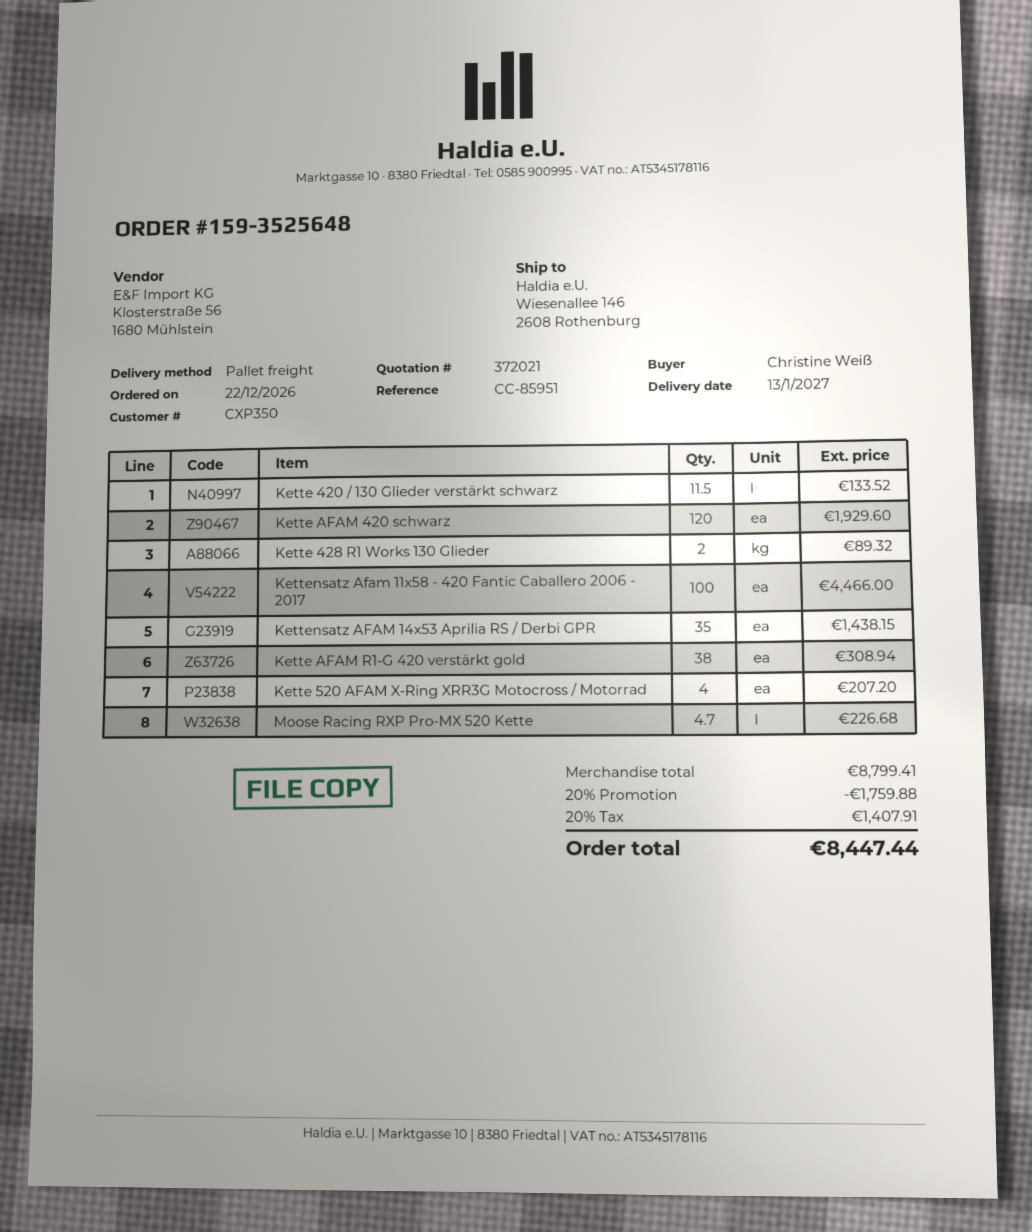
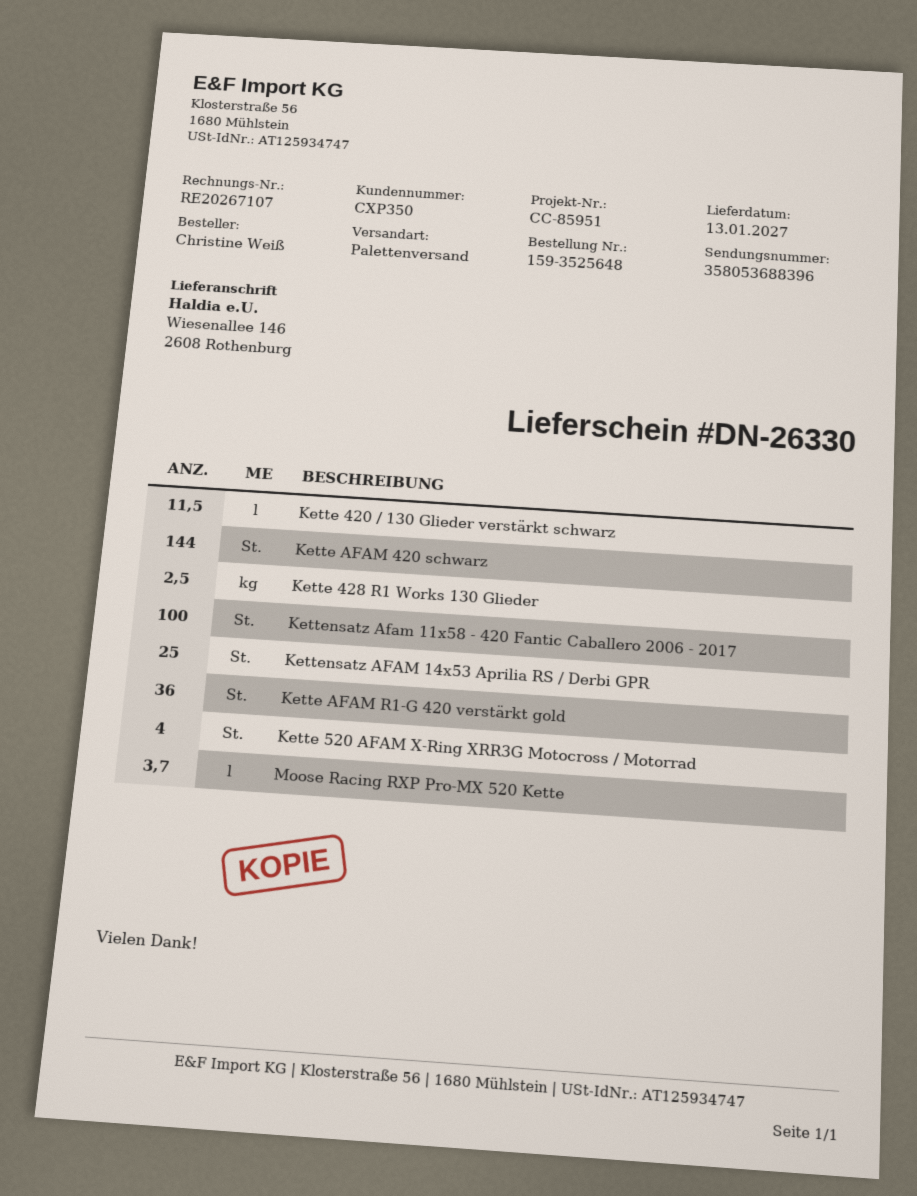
Kette AFAM 420 schwarz: 120 -> 144
Kette 428 R1 Works 130 Glieder: 2 -> 2.5
Kettensatz AFAM 14x53 Aprilia RS / Derbi GPR: 35 -> 25
Kette AFAM R1-G 420 verstärkt gold: 38 -> 36
Moose Racing RXP Pro-MX 520 Kette: 4.7 -> 3.7

